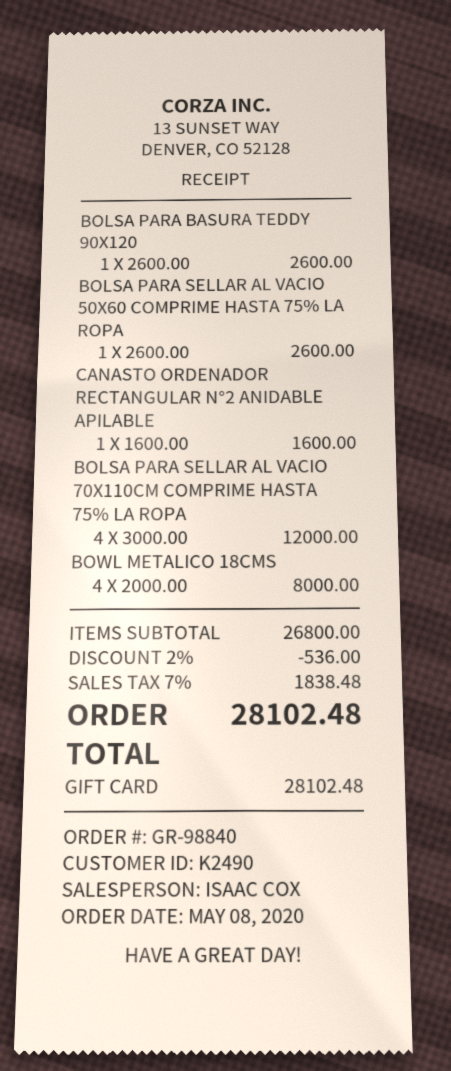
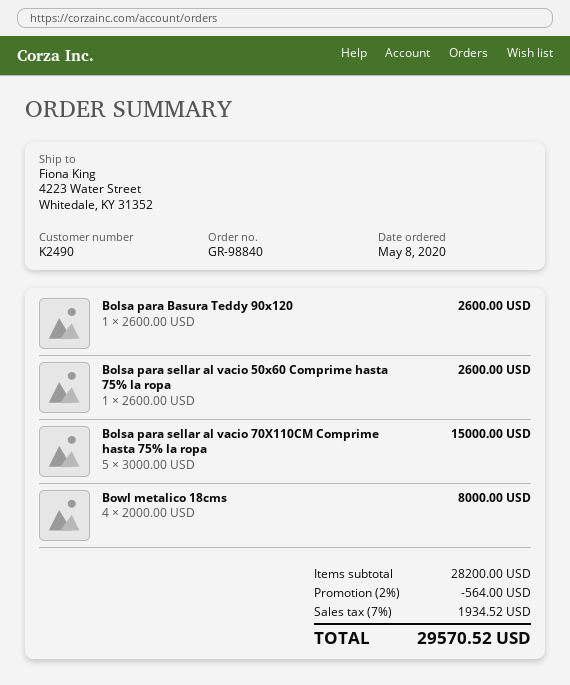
CANASTO ORDENADOR RECTANGULAR N°2 ANIDABLE APILABLE: 1 x 1600.00 = 1600.00 -> none
BOLSA PARA SELLAR AL VACIO 70X110CM COMPRIME HASTA 75% LA ROPA: 4 x 3000.00 = 12000.00 -> 5 x 3000.00 = 15000.00
subtotal: 26800.00 -> 28200.00
discount: 2% = 536.00 -> 2% = 564.00
tax: 7% = 1838.48 -> 7% = 1934.52
total: 28102.48 -> 29570.52

